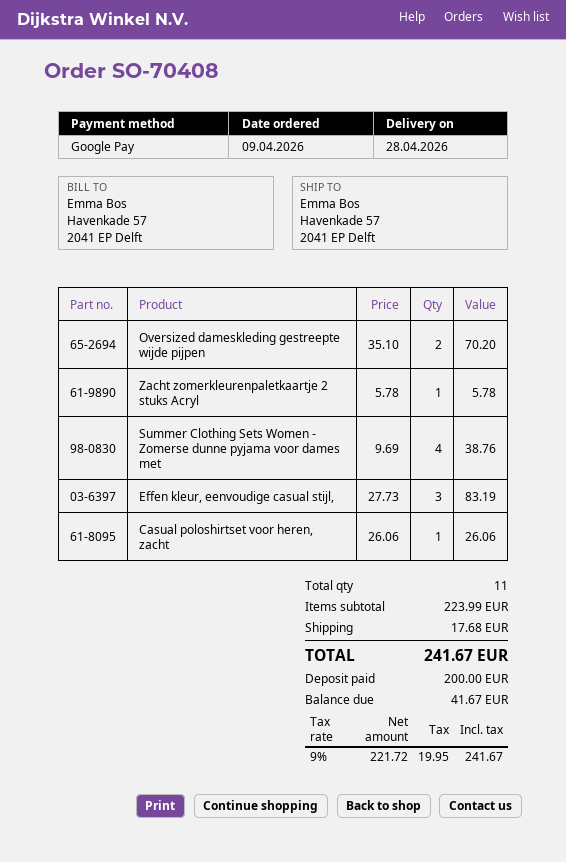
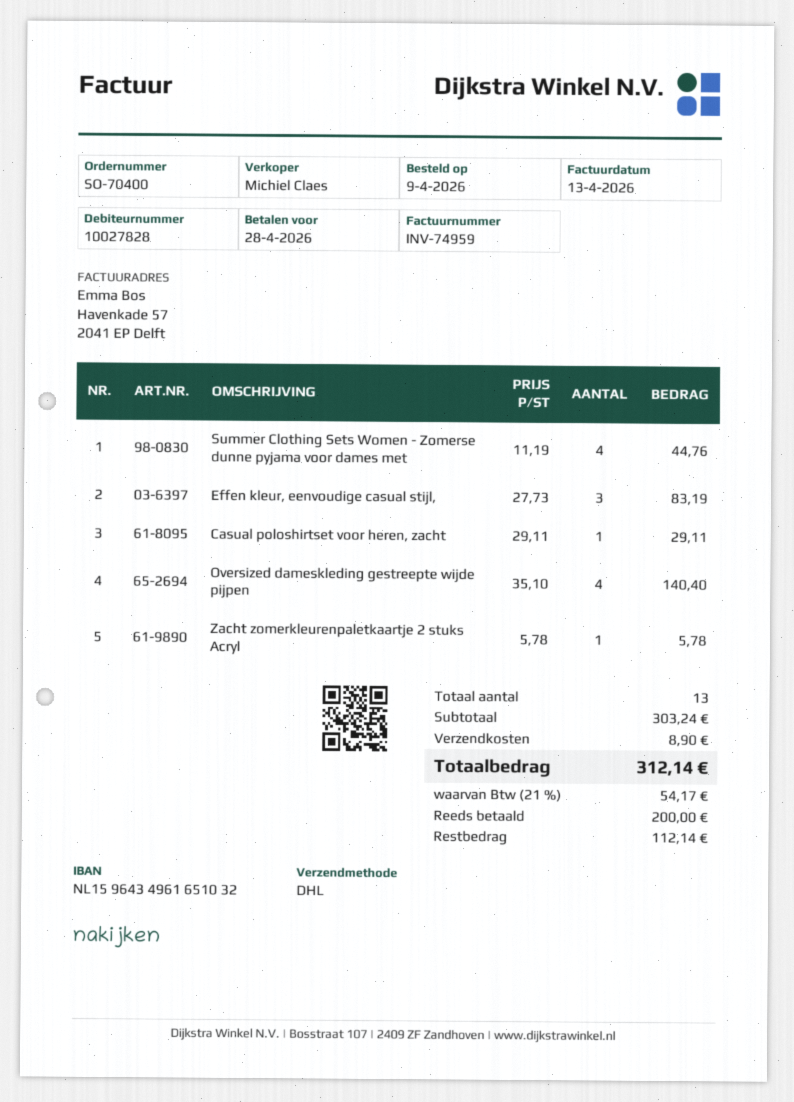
order number: SO-70408 -> SO-70400
Oversized dameskleding gestreepte wijde pijpen: 2 x 35.10 = 70.20 -> 4 x 35.10 = 140.40
Summer Clothing Sets Women - Zomerse dunne pyjama voor dames met: 4 x 9.69 = 38.76 -> 4 x 11.19 = 44.76
Casual poloshirtset voor heren, zacht: 1 x 26.06 = 26.06 -> 1 x 29.11 = 29.11
total quantity: 11 -> 13
subtotal: 223.99 -> 303.24
shipping: 17.68 -> 8.90
tax: 9% = 19.95 -> 21% = 54.17
total: 241.67 -> 312.14
balance: 41.67 -> 112.14

